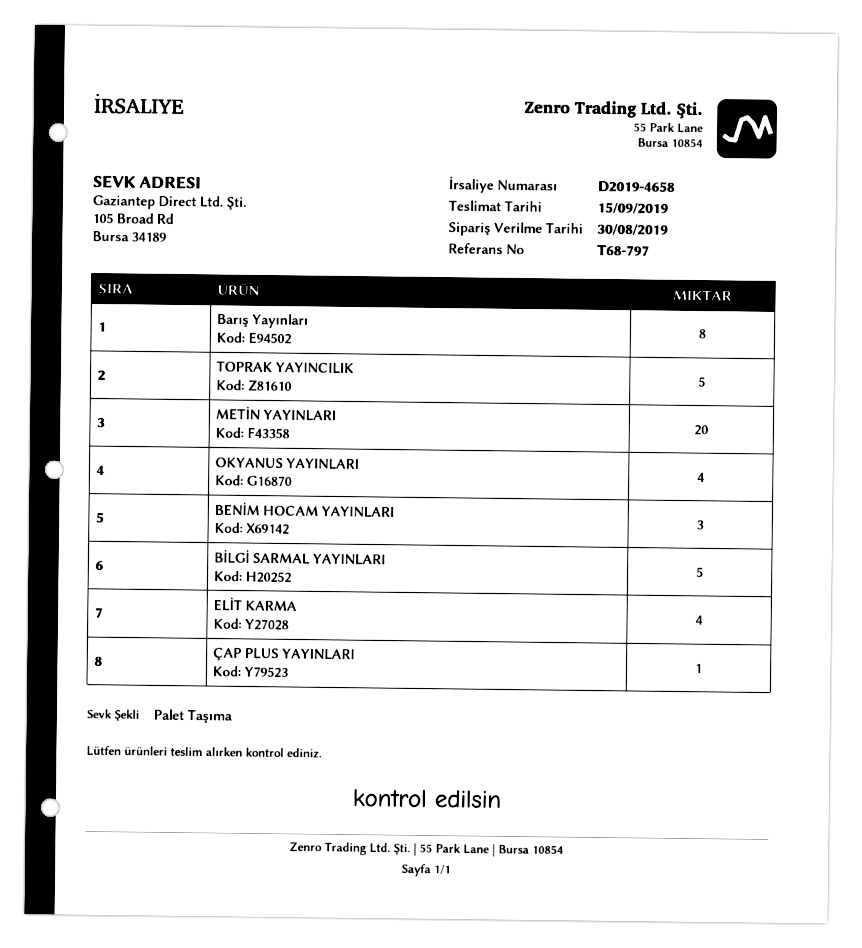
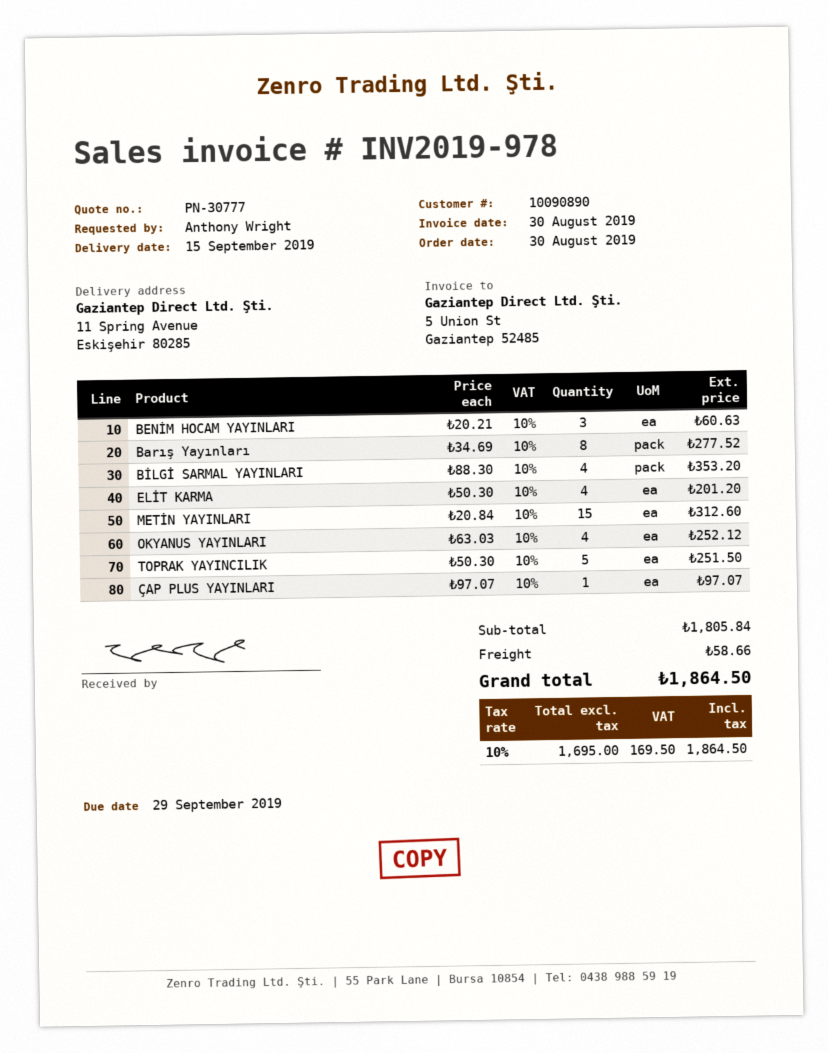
ship to: 105 Broad Rd, Bursa 34189 -> 11 Spring Avenue, Eskişehir 80285
METİN YAYINLARI: 20 -> 15
BİLGİ SARMAL YAYINLARI: 5 -> 4

